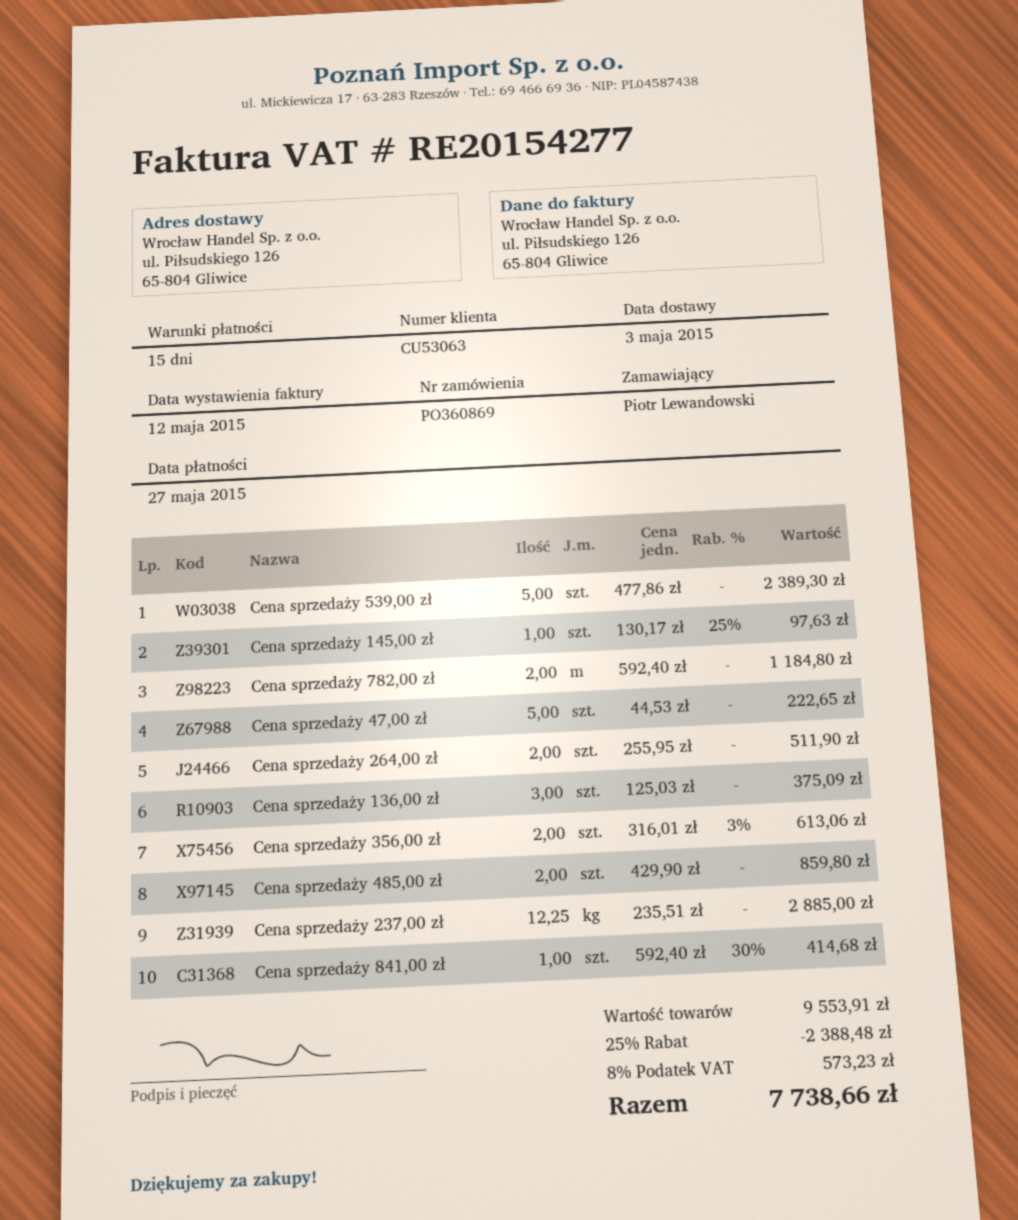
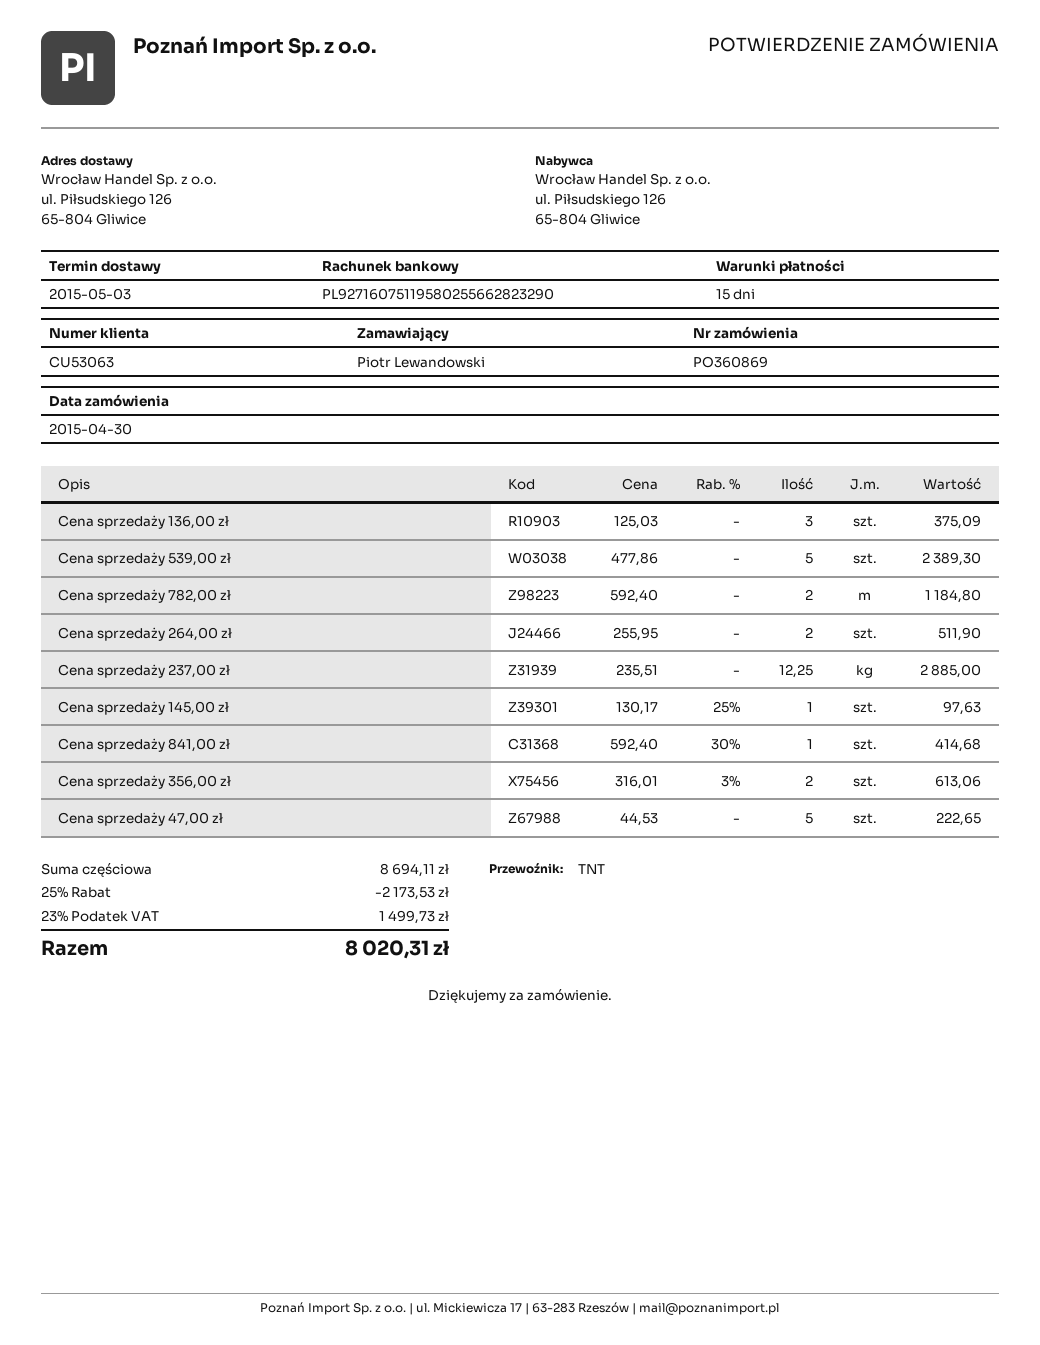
Cena sprzedaży 485,00 zł: 2 x 429.90 = 859.80 -> none
subtotal: 9553.91 -> 8694.11
discount: 25% = 2388.48 -> 25% = 2173.53
tax: 8% = 573.23 -> 23% = 1499.73
total: 7738.66 -> 8020.31

